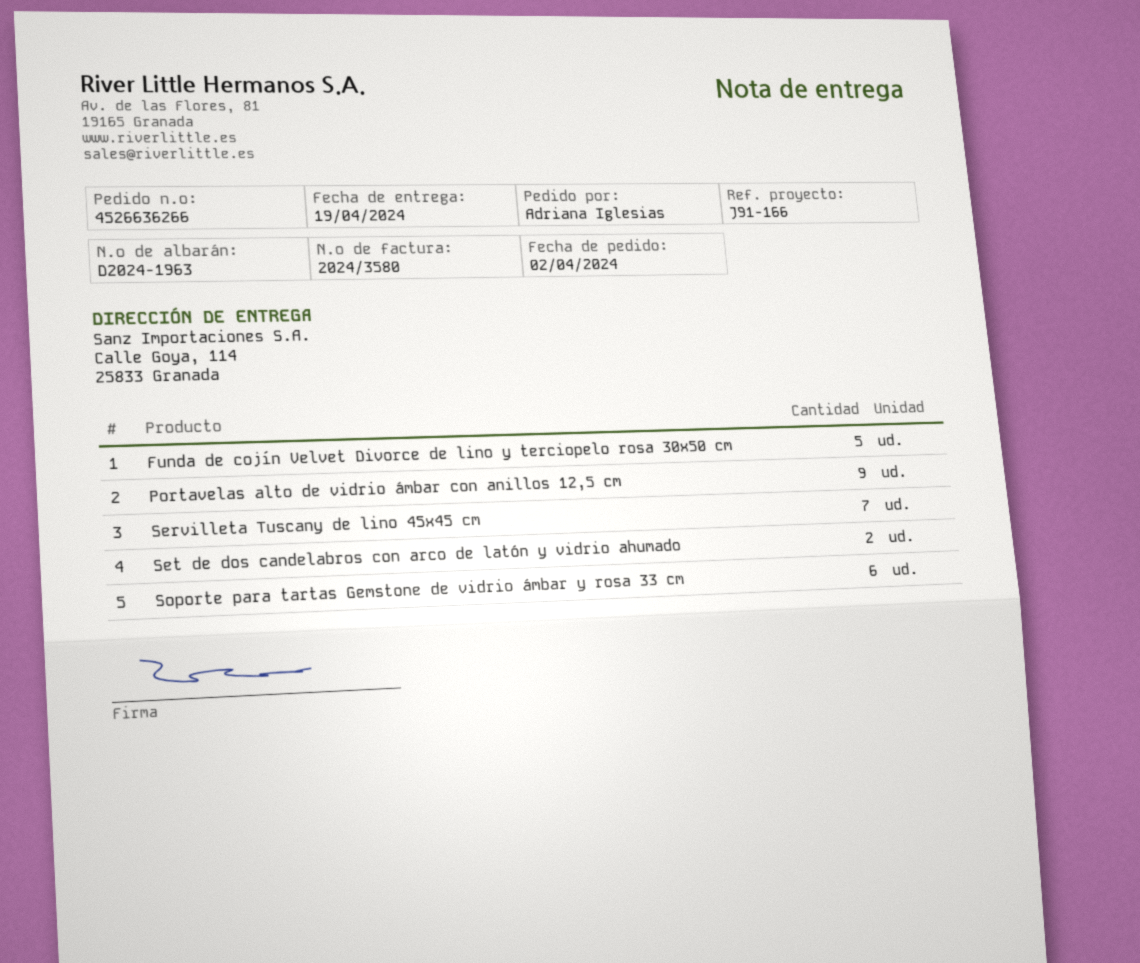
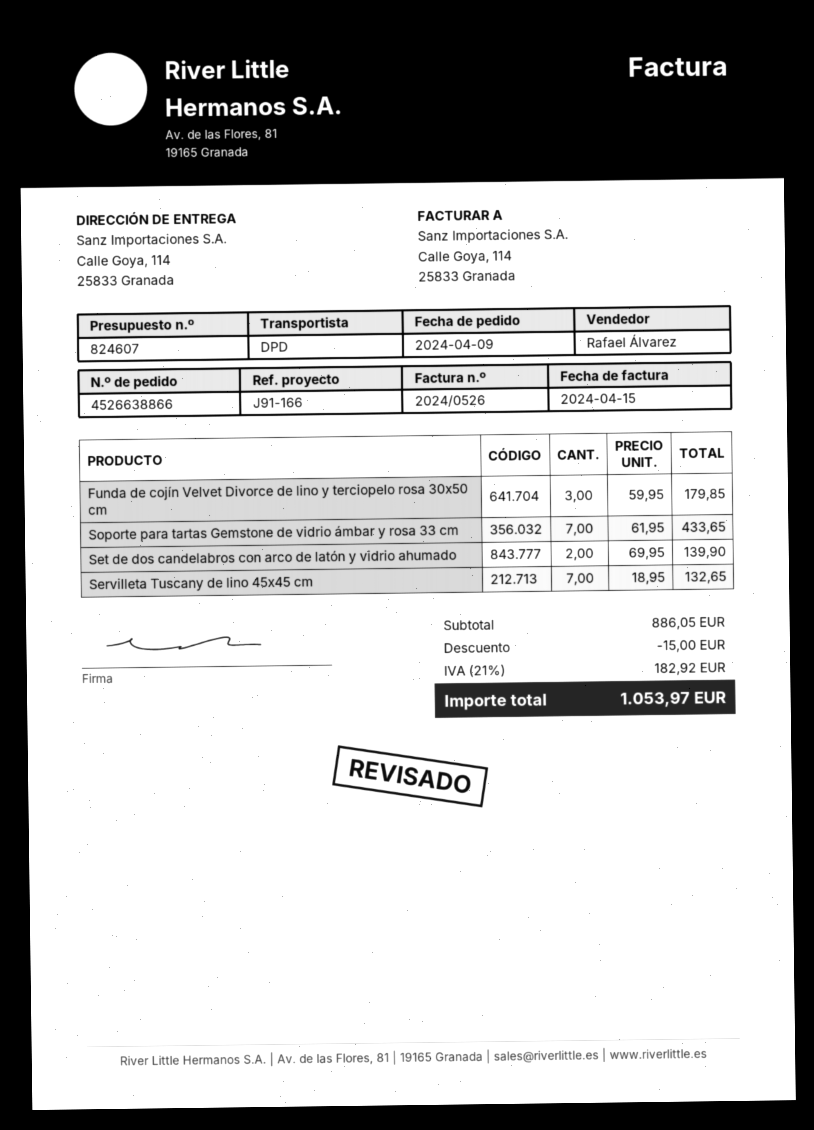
order number: 4526636266 -> 4526638866
order date: 2024-04-02 -> 2024-04-09
invoice number: 2024/3580 -> 2024/0526
Funda de cojín Velvet Divorce de lino y terciopelo rosa 30x50 cm: 5 -> 3
Portavelas alto de vidrio ámbar con anillos 12,5 cm: 9 -> none
Soporte para tartas Gemstone de vidrio ámbar y rosa 33 cm: 6 -> 7

